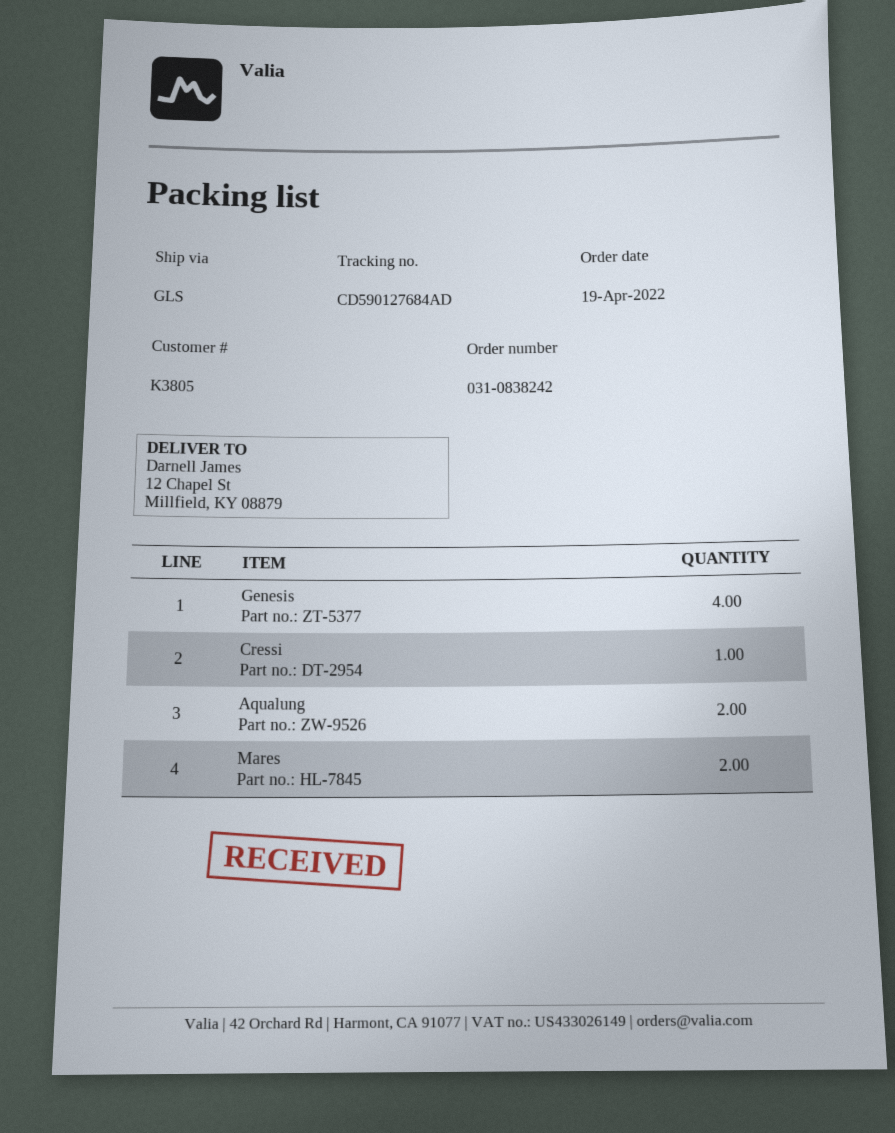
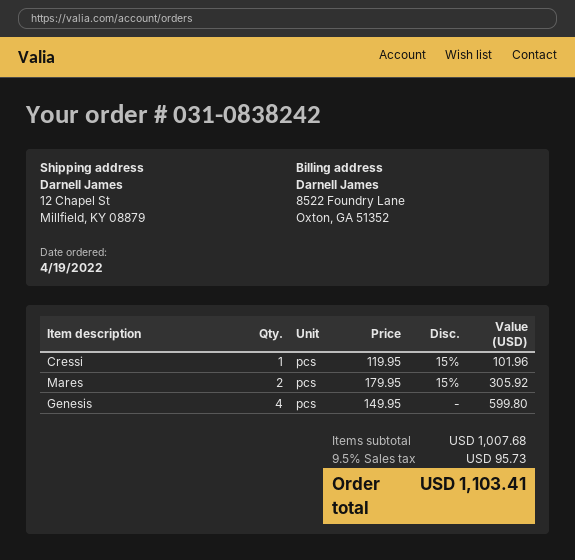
Aqualung: 2 -> none

